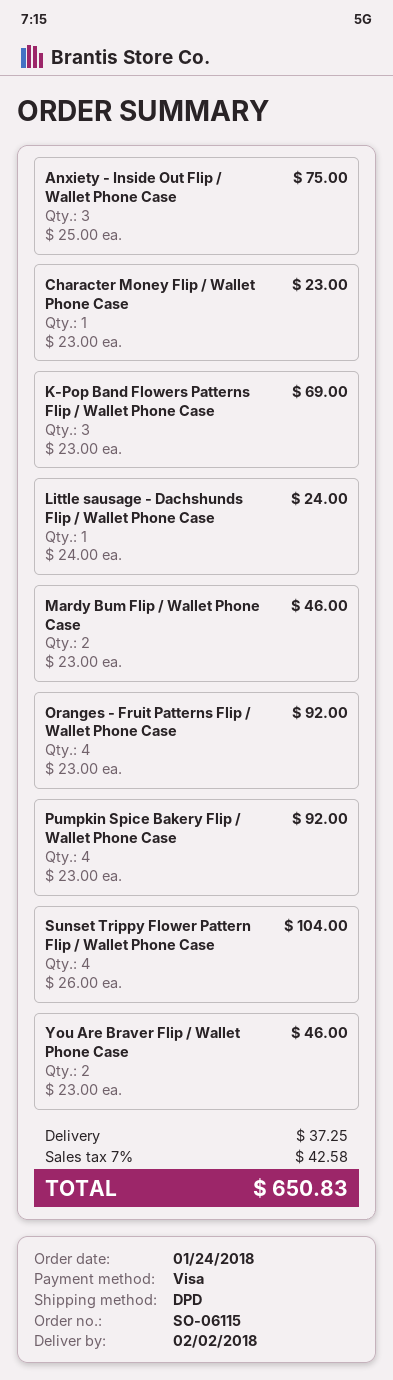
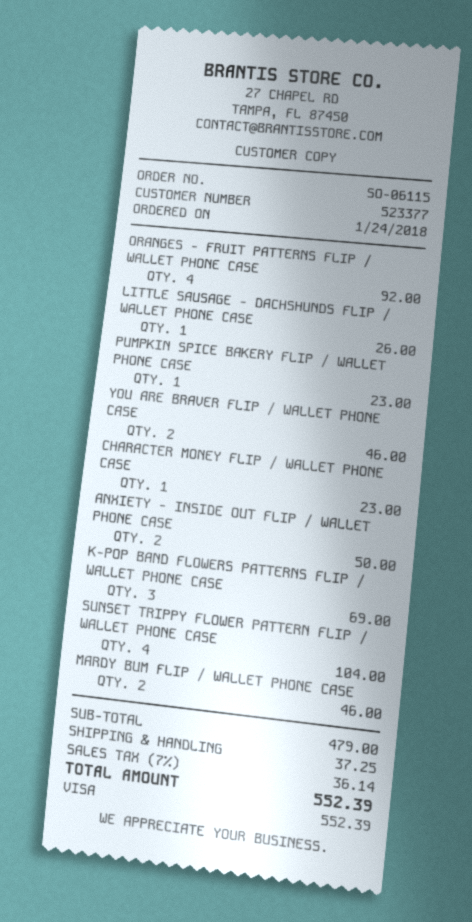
Anxiety - Inside Out Flip / Wallet Phone Case: 3 for 75.00 -> 2 for 50.00
Little sausage - Dachshunds Flip / Wallet Phone Case: 1 for 24.00 -> 1 for 26.00
Pumpkin Spice Bakery Flip / Wallet Phone Case: 4 for 92.00 -> 1 for 23.00
tax: 7% = 42.58 -> 7% = 36.14
total: 650.83 -> 552.39

